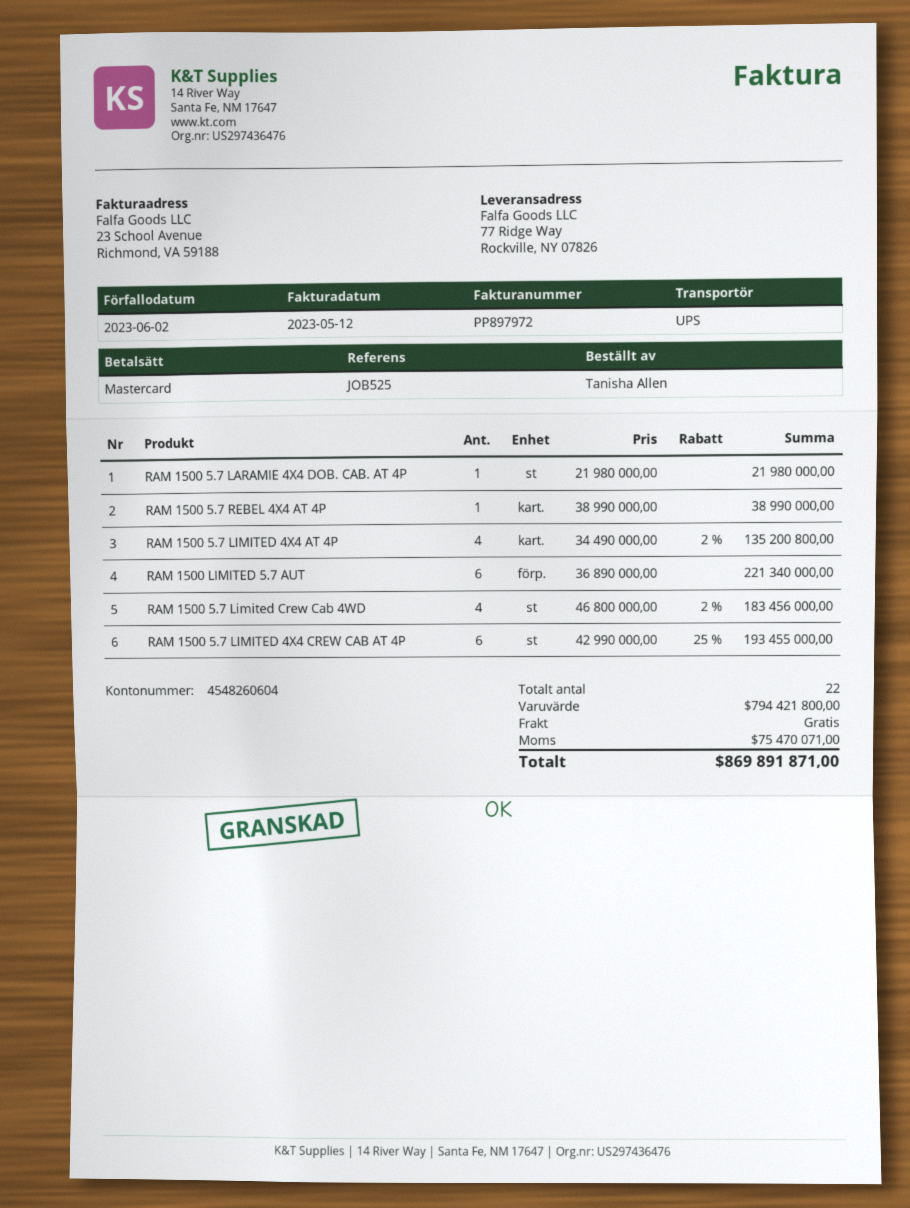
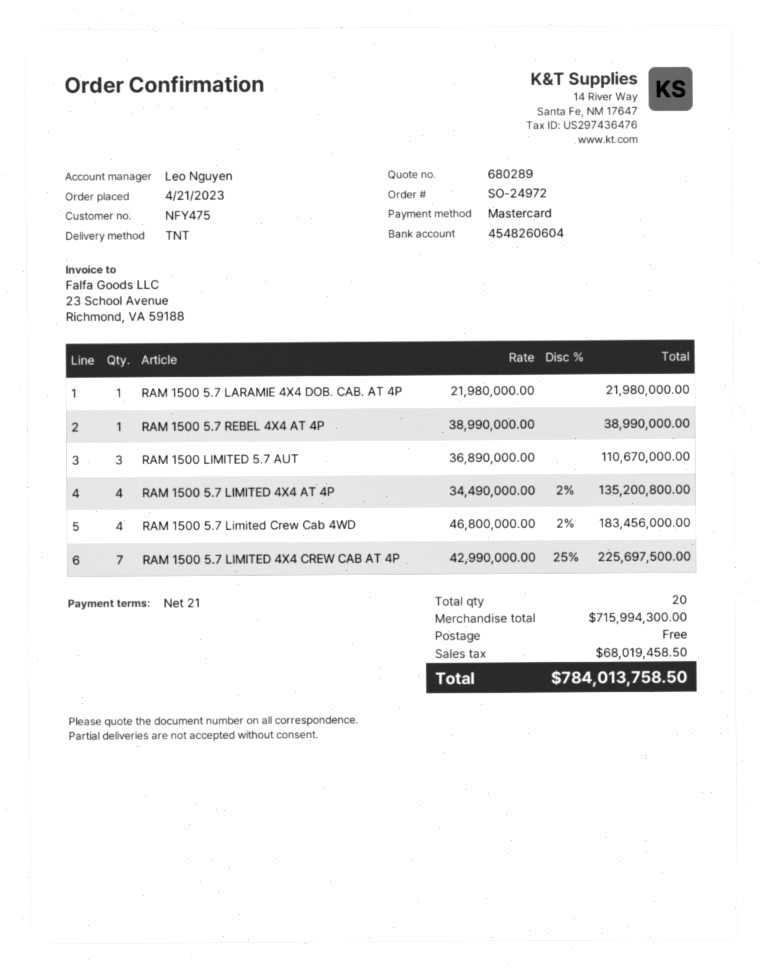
shipping method: UPS -> TNT
RAM 1500 LIMITED 5.7 AUT: 6 x 36890000.00 = 221340000.00 -> 3 x 36890000.00 = 110670000.00
RAM 1500 5.7 LIMITED 4X4 CREW CAB AT 4P: 6 x 42990000.00 - 25% = 193455000.00 -> 7 x 42990000.00 - 25% = 225697500.00
total quantity: 22 -> 20
subtotal: 794421800.00 -> 715994300.00
tax: 75470071.00 -> 68019458.50
total: 869891871.00 -> 784013758.50

